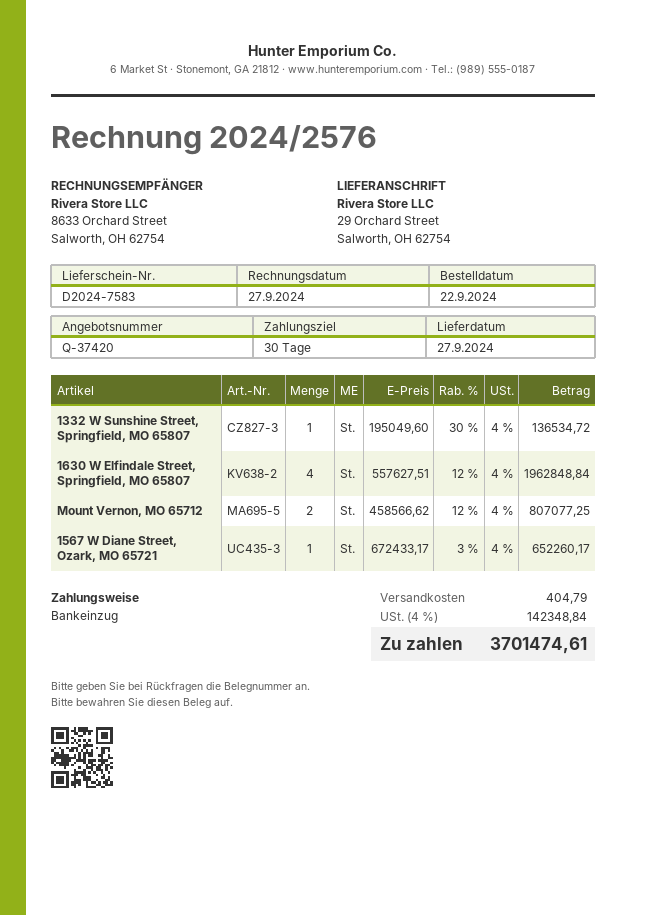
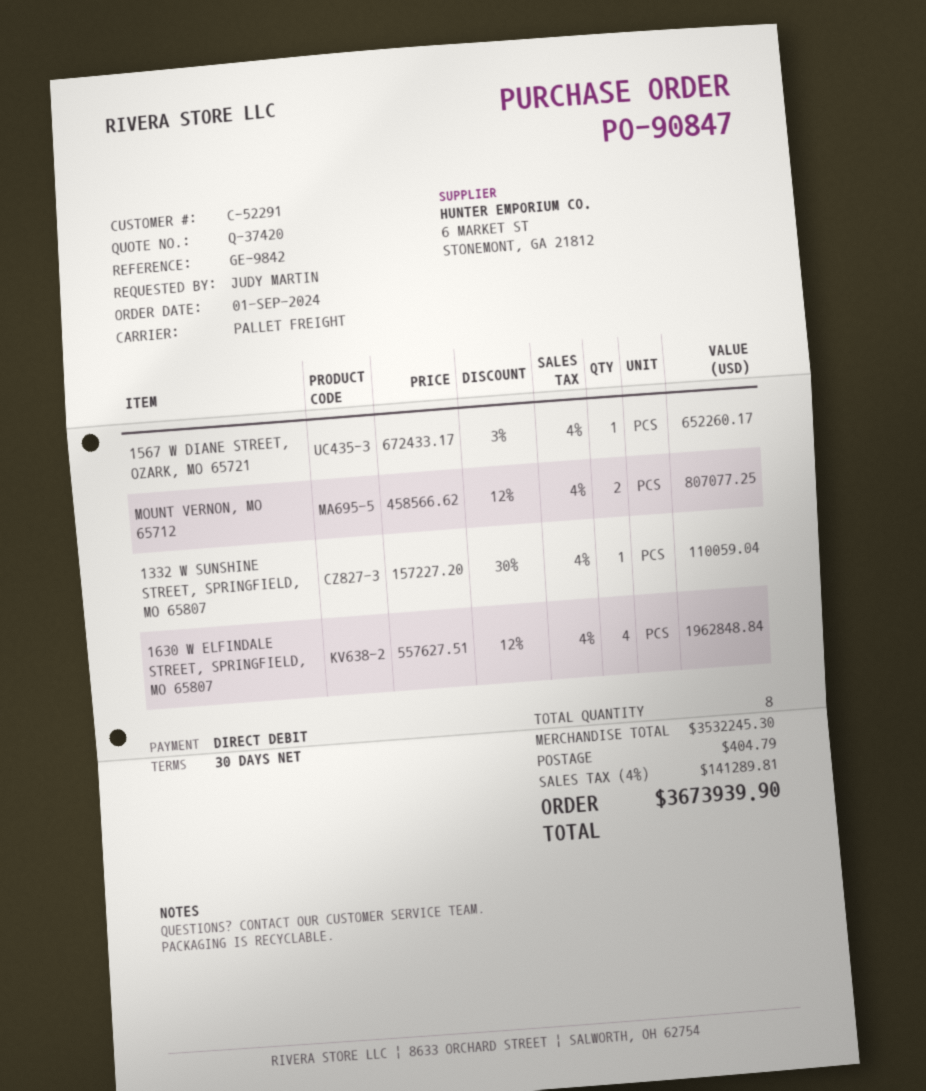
order date: 2024-09-22 -> 2024-09-01
1332 W Sunshine Street, Springfield, MO 65807: 1 x 195049.60 - 30% = 136534.72 -> 1 x 157227.20 - 30% = 110059.04
tax: 4% = 142348.84 -> 4% = 141289.81
total: 3701474.61 -> 3673939.90

